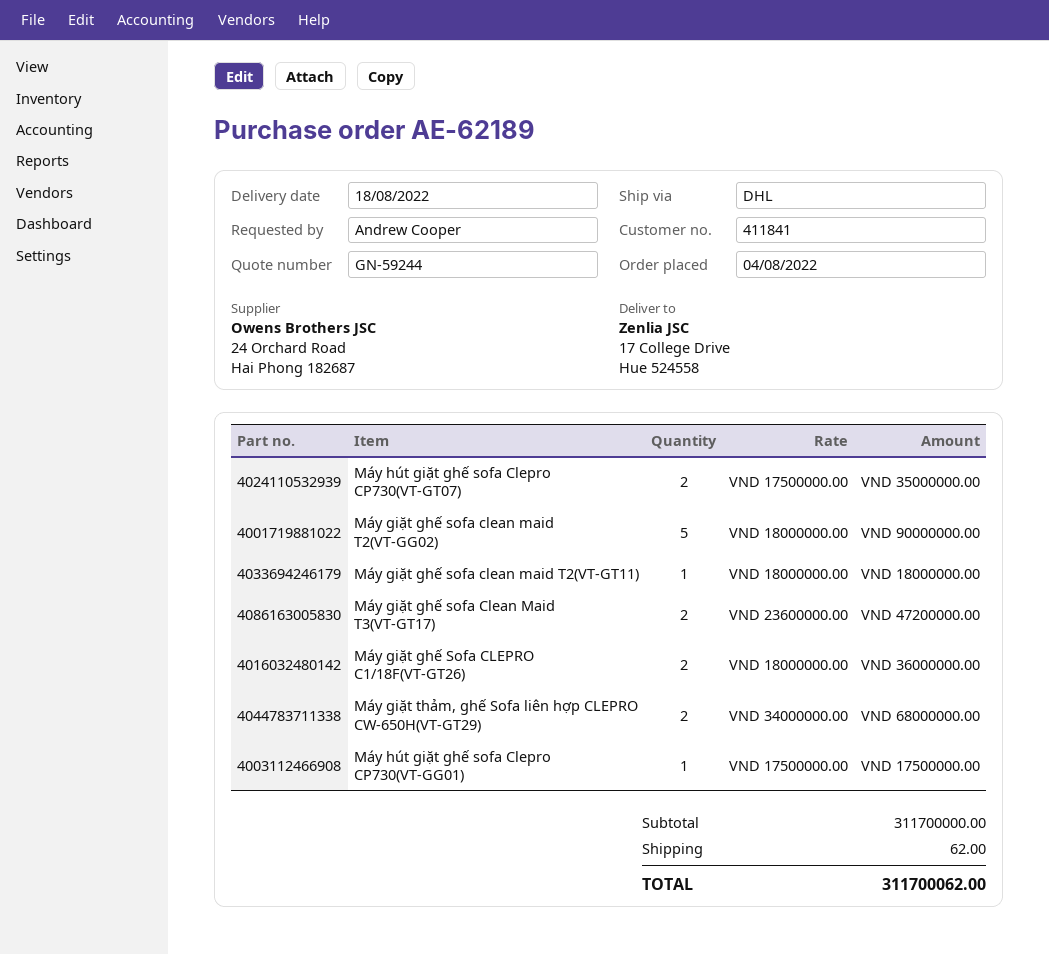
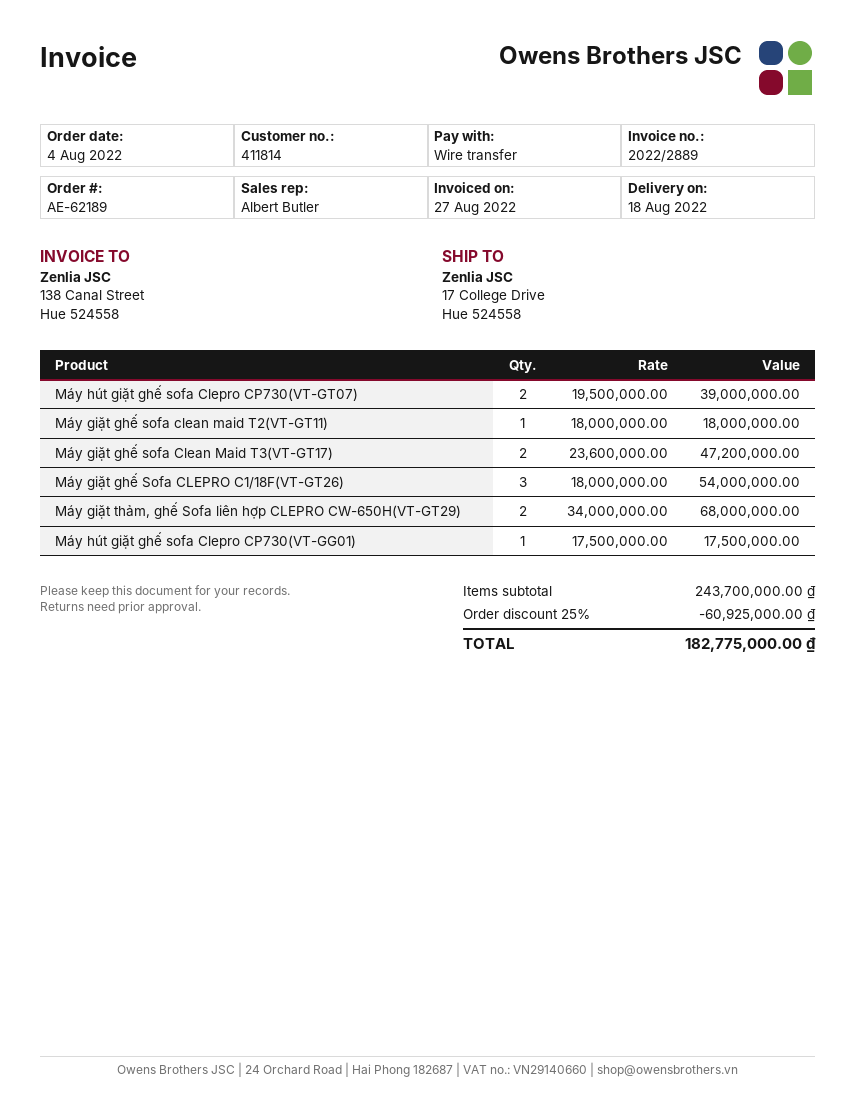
customer number: 411841 -> 411814
Máy hút giặt ghế sofa Clepro CP730(VT-GT07): 2 x 17500000.00 = 35000000.00 -> 2 x 19500000.00 = 39000000.00
Máy giặt ghế sofa clean maid T2(VT-GG02): 5 x 18000000.00 = 90000000.00 -> none
Máy giặt ghế Sofa CLEPRO C1/18F(VT-GT26): 2 x 18000000.00 = 36000000.00 -> 3 x 18000000.00 = 54000000.00
subtotal: 311700000.00 -> 243700000.00
discount: none -> 25% = 60925000.00
shipping: 62.00 -> none
total: 311700062.00 -> 182775000.00

